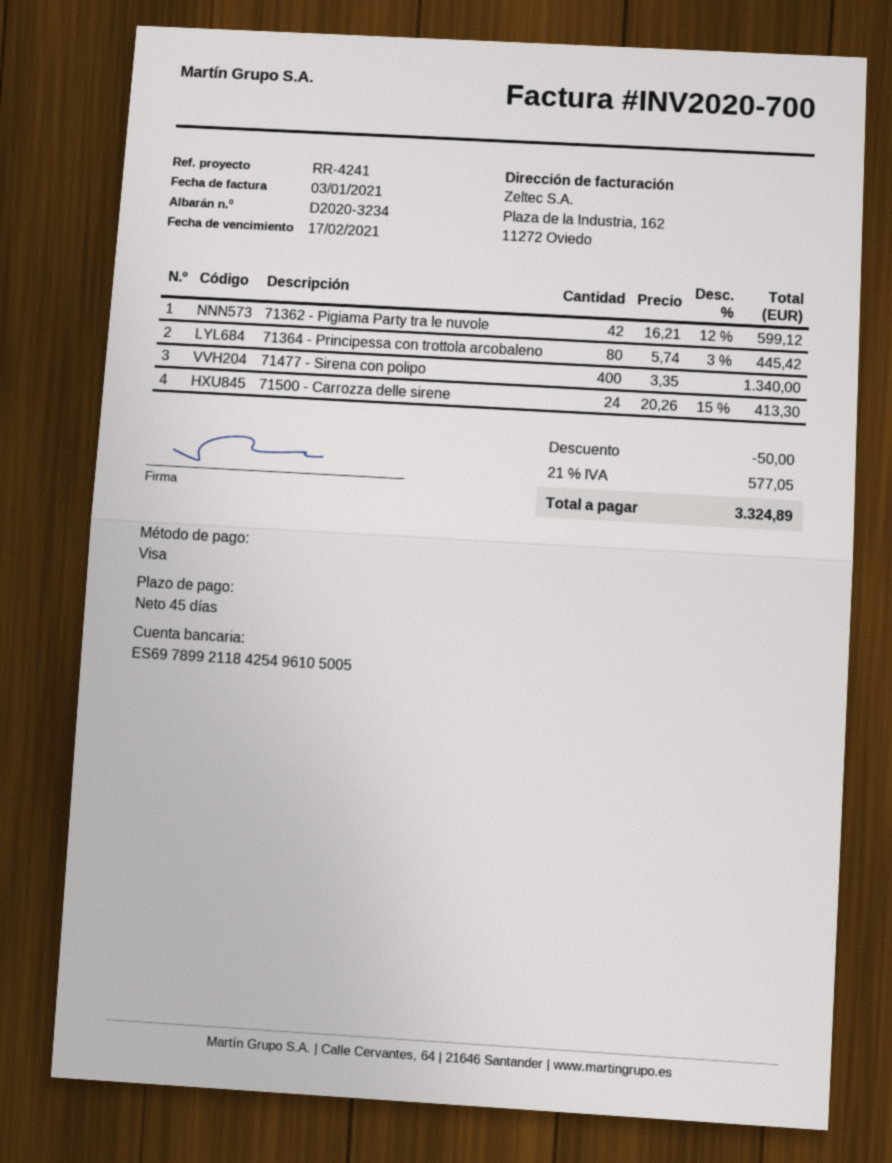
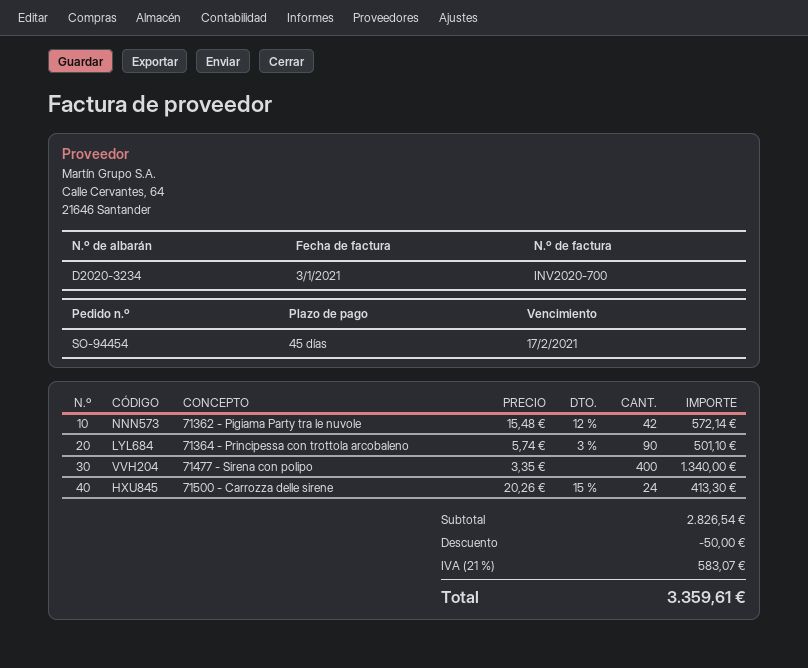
71362 - Pigiama Party tra le nuvole: 42 x 16.21 - 12% = 599.12 -> 42 x 15.48 - 12% = 572.14
71364 - Principessa con trottola arcobaleno: 80 x 5.74 - 3% = 445.42 -> 90 x 5.74 - 3% = 501.10
tax: 21% = 577.05 -> 21% = 583.07
total: 3324.89 -> 3359.61

